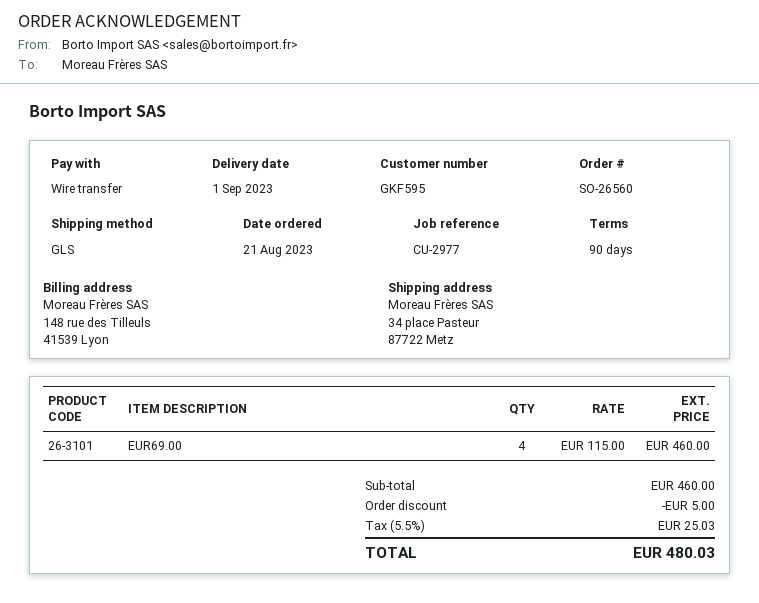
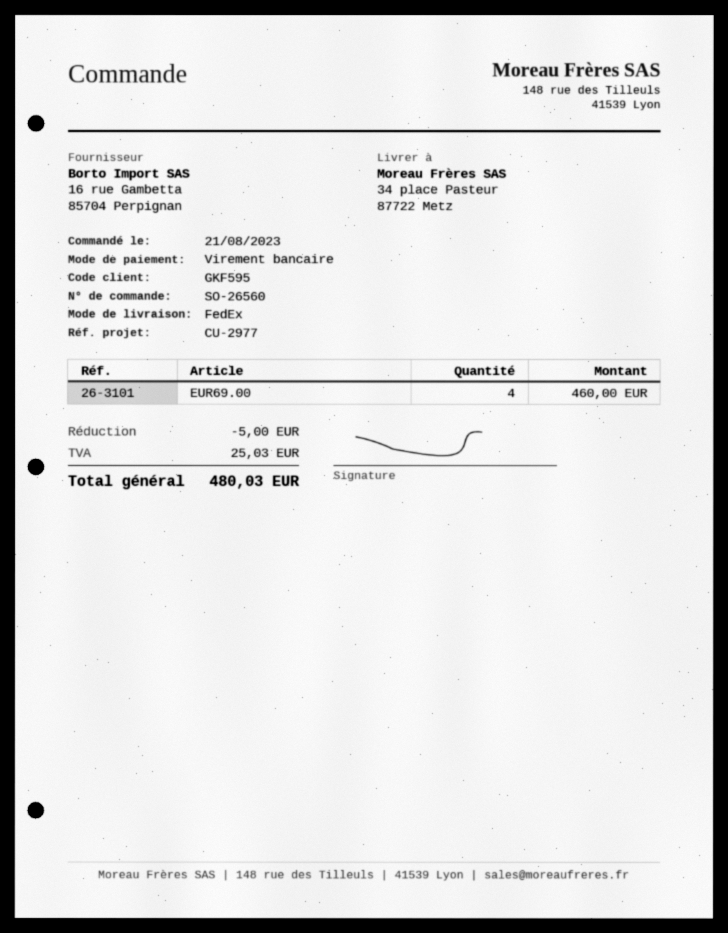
shipping method: GLS -> FedEx

